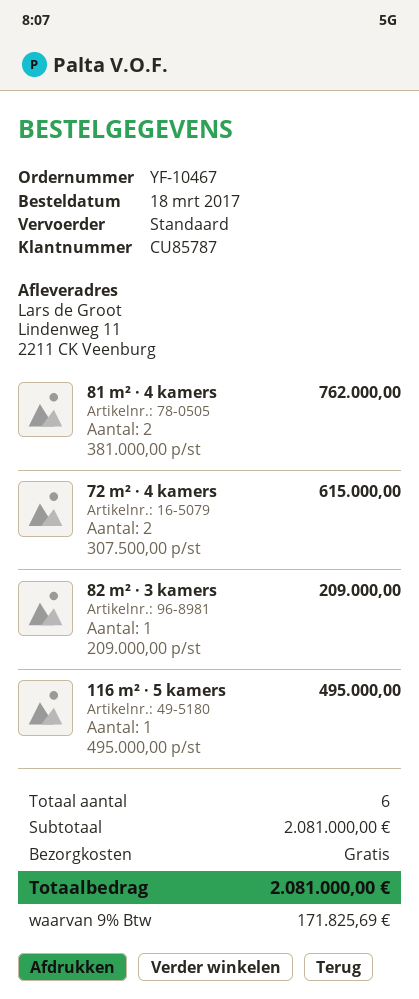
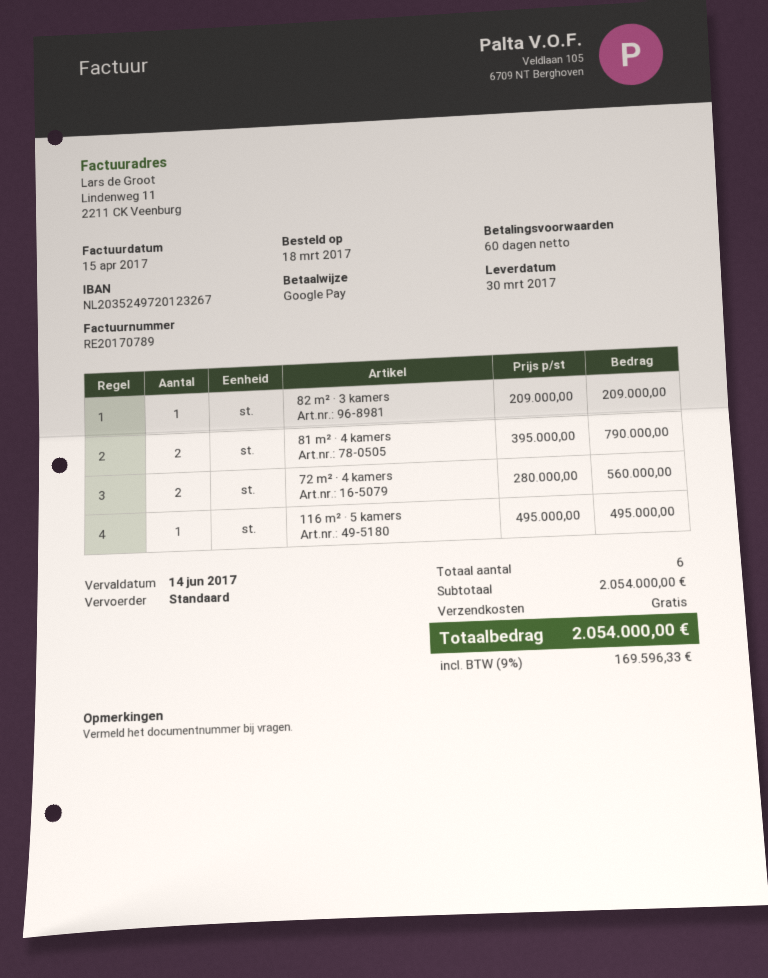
81 m² · 4 kamers: 2 x 381000.00 = 762000.00 -> 2 x 395000.00 = 790000.00
72 m² · 4 kamers: 2 x 307500.00 = 615000.00 -> 2 x 280000.00 = 560000.00
subtotal: 2081000.00 -> 2054000.00
tax: 9% = 171825.69 -> 9% = 169596.33
total: 2081000.00 -> 2054000.00

